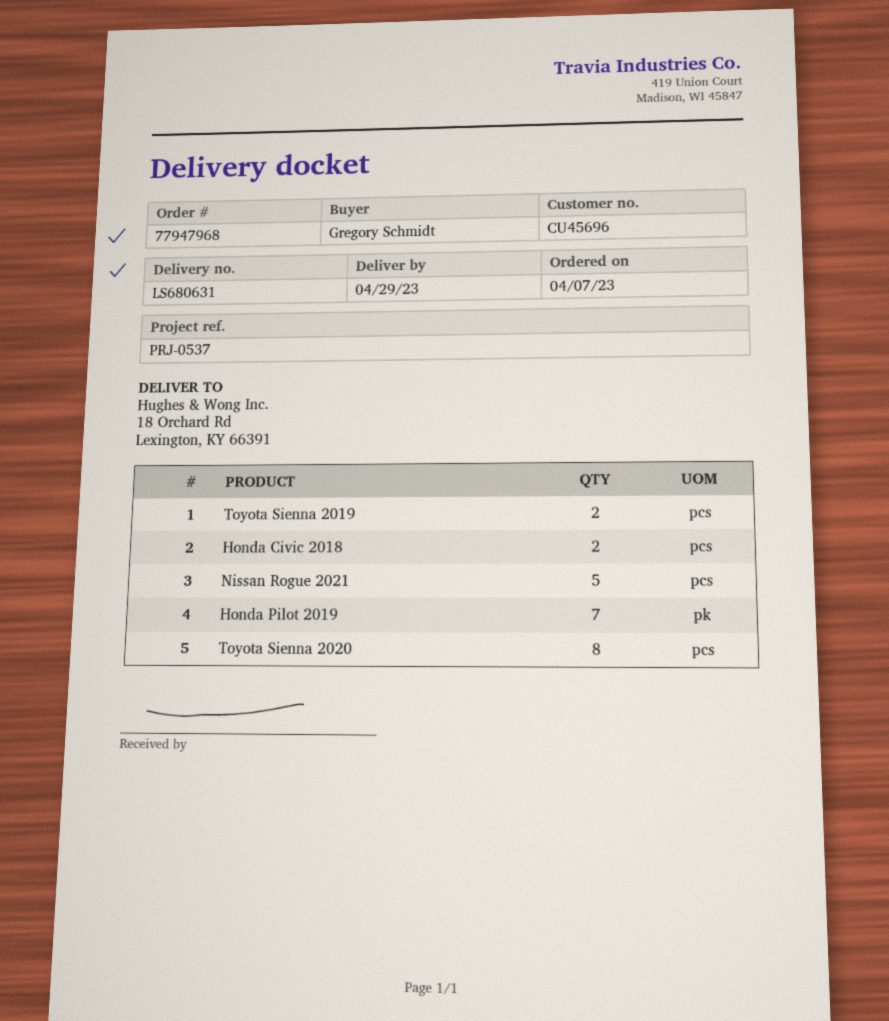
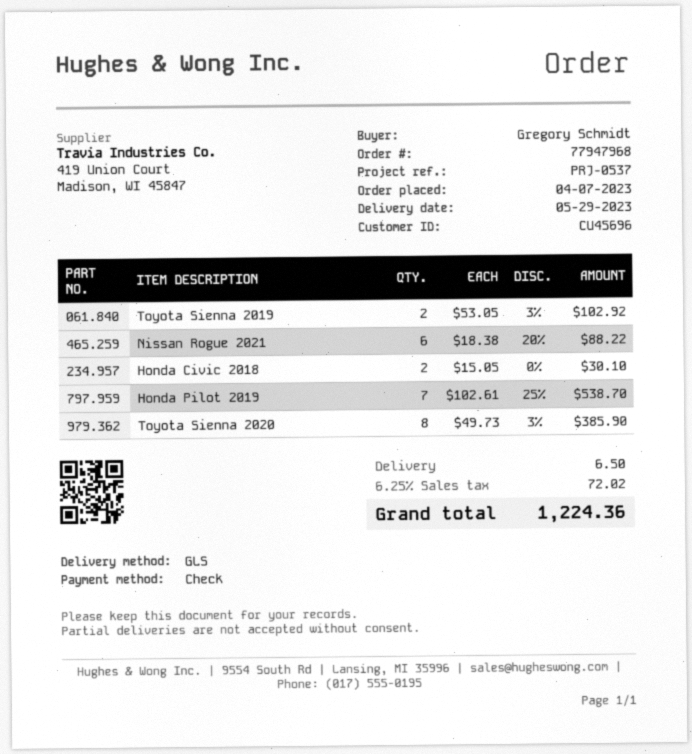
delivery date: 2023-04-29 -> 2023-05-29
Nissan Rogue 2021: 5 -> 6

